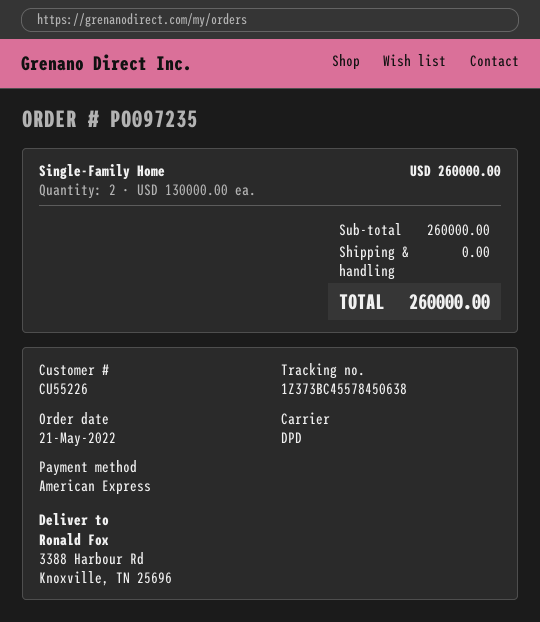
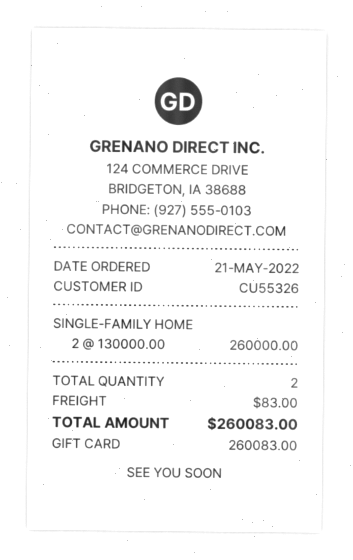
customer number: CU55226 -> CU55326
payment method: American Express -> gift card
shipping: 0.00 -> 83.00
total: 260000.00 -> 260083.00

